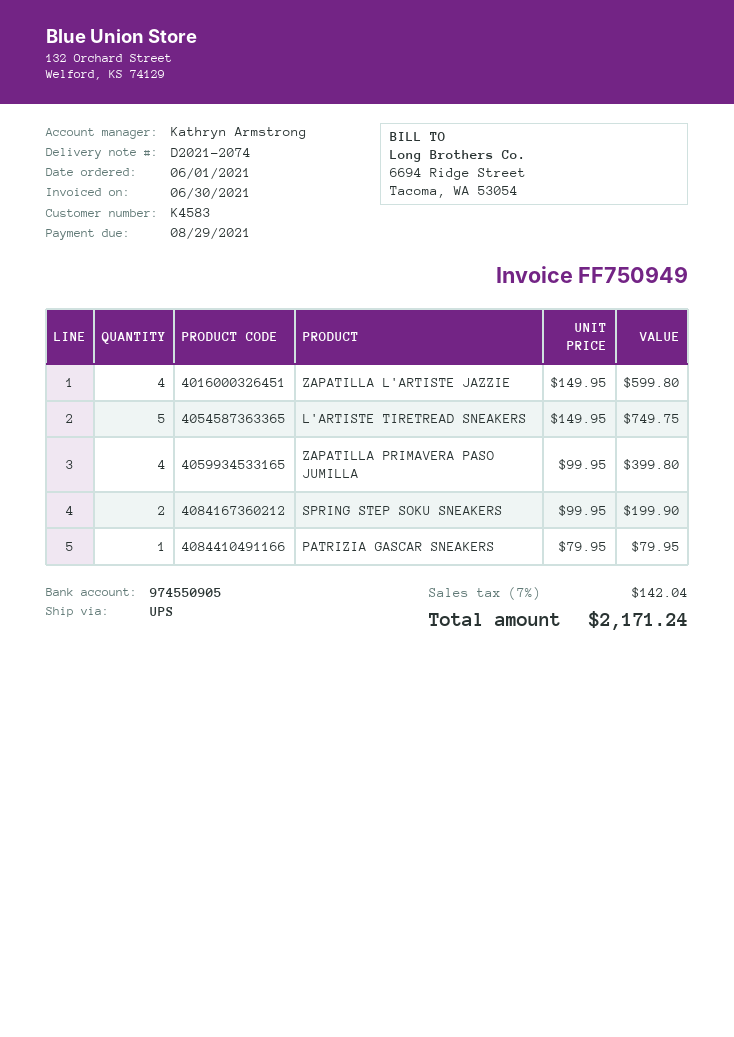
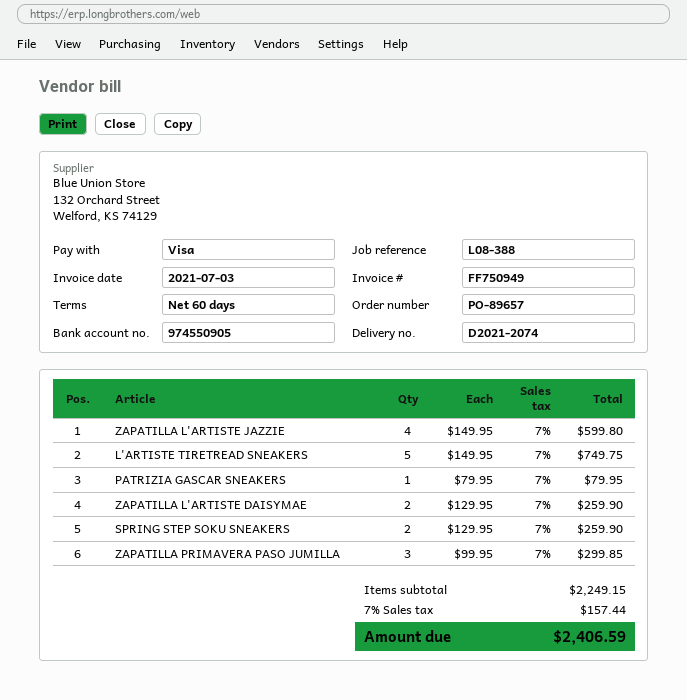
invoice date: 2021-06-30 -> 2021-07-03
ZAPATILLA PRIMAVERA PASO JUMILLA: 4 x 99.95 = 399.80 -> 3 x 99.95 = 299.85
SPRING STEP SOKU SNEAKERS: 2 x 99.95 = 199.90 -> 2 x 129.95 = 259.90
ZAPATILLA L'ARTISTE DAISYMAE: none -> 2 x 129.95 = 259.90
tax: 7% = 142.04 -> 7% = 157.44
total: 2171.24 -> 2406.59

